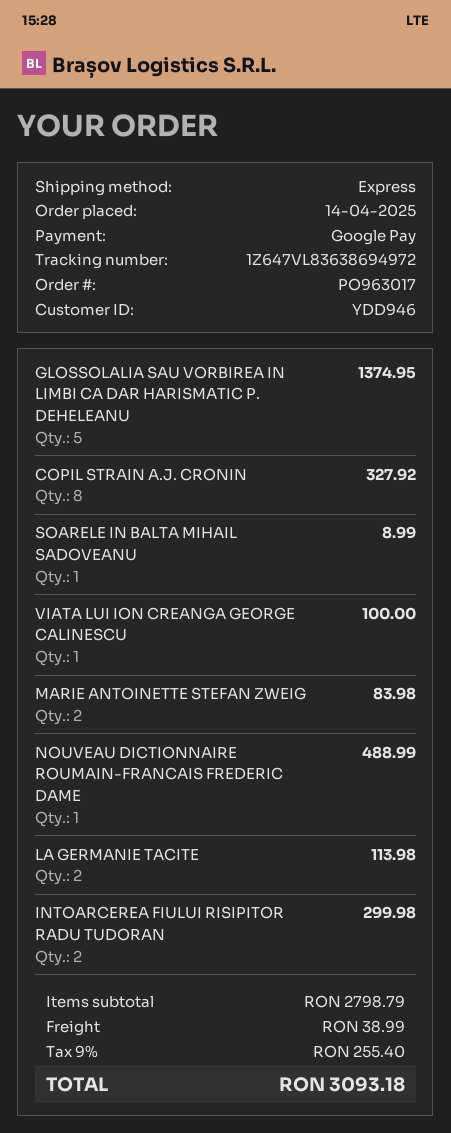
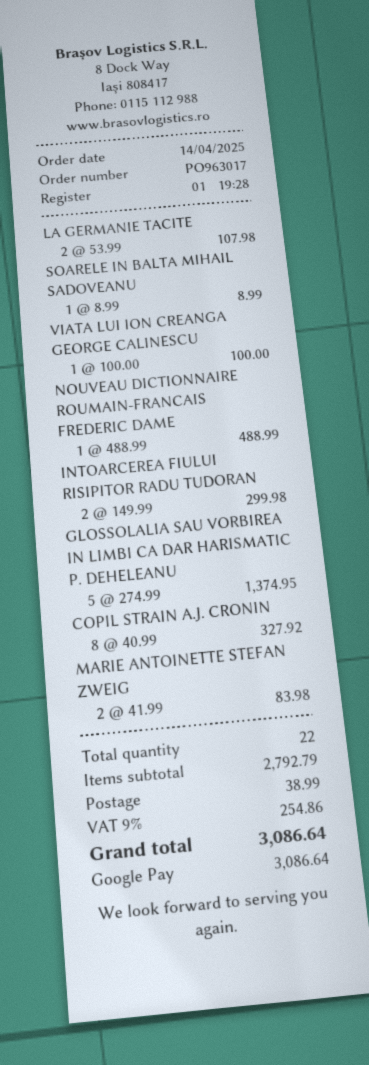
LA GERMANIE TACITE: 2 for 113.98 -> 2 for 107.98
subtotal: 2798.79 -> 2792.79
tax: 9% = 255.40 -> 9% = 254.86
total: 3093.18 -> 3086.64

